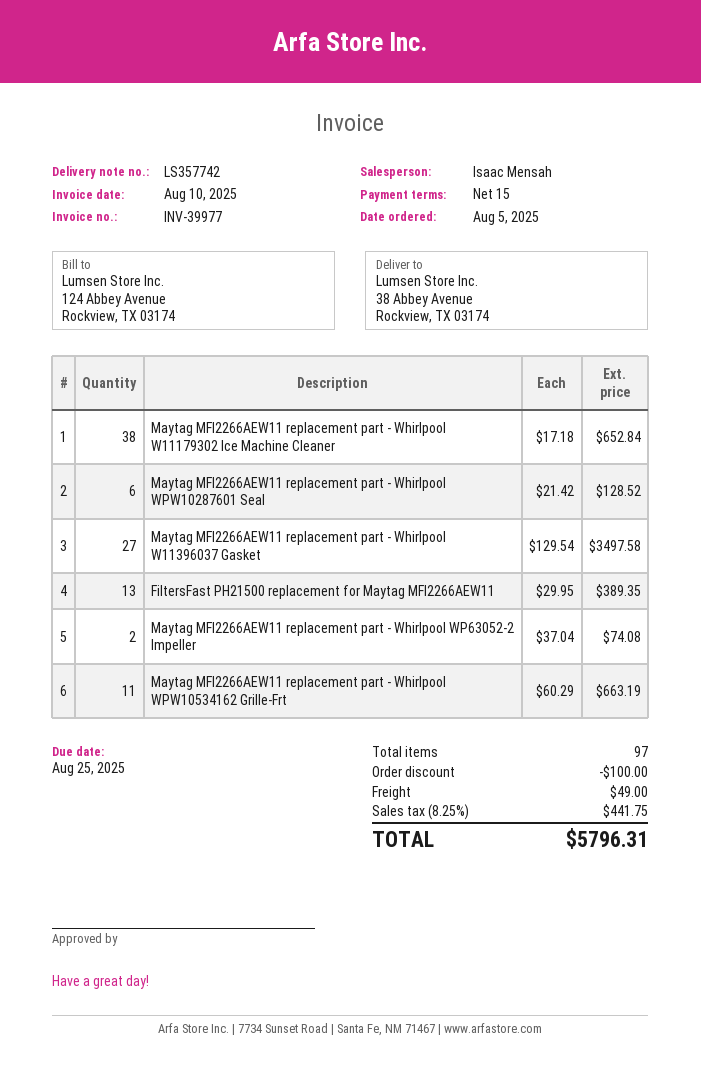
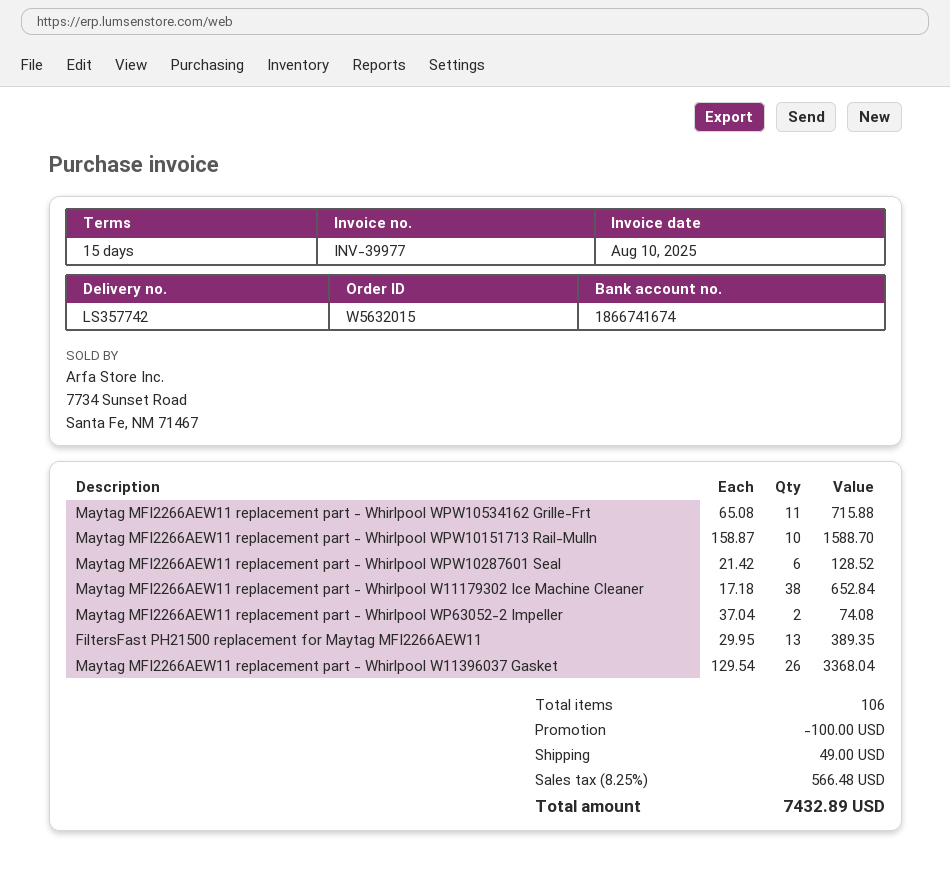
Maytag MFI2266AEW11 replacement part - Whirlpool W11396037 Gasket: 27 x 129.54 = 3497.58 -> 26 x 129.54 = 3368.04
Maytag MFI2266AEW11 replacement part - Whirlpool WPW10534162 Grille-Frt: 11 x 60.29 = 663.19 -> 11 x 65.08 = 715.88
Maytag MFI2266AEW11 replacement part - Whirlpool WPW10151713 Rail-Mulln: none -> 10 x 158.87 = 1588.70
total quantity: 97 -> 106
tax: 8.25% = 441.75 -> 8.25% = 566.48
total: 5796.31 -> 7432.89

